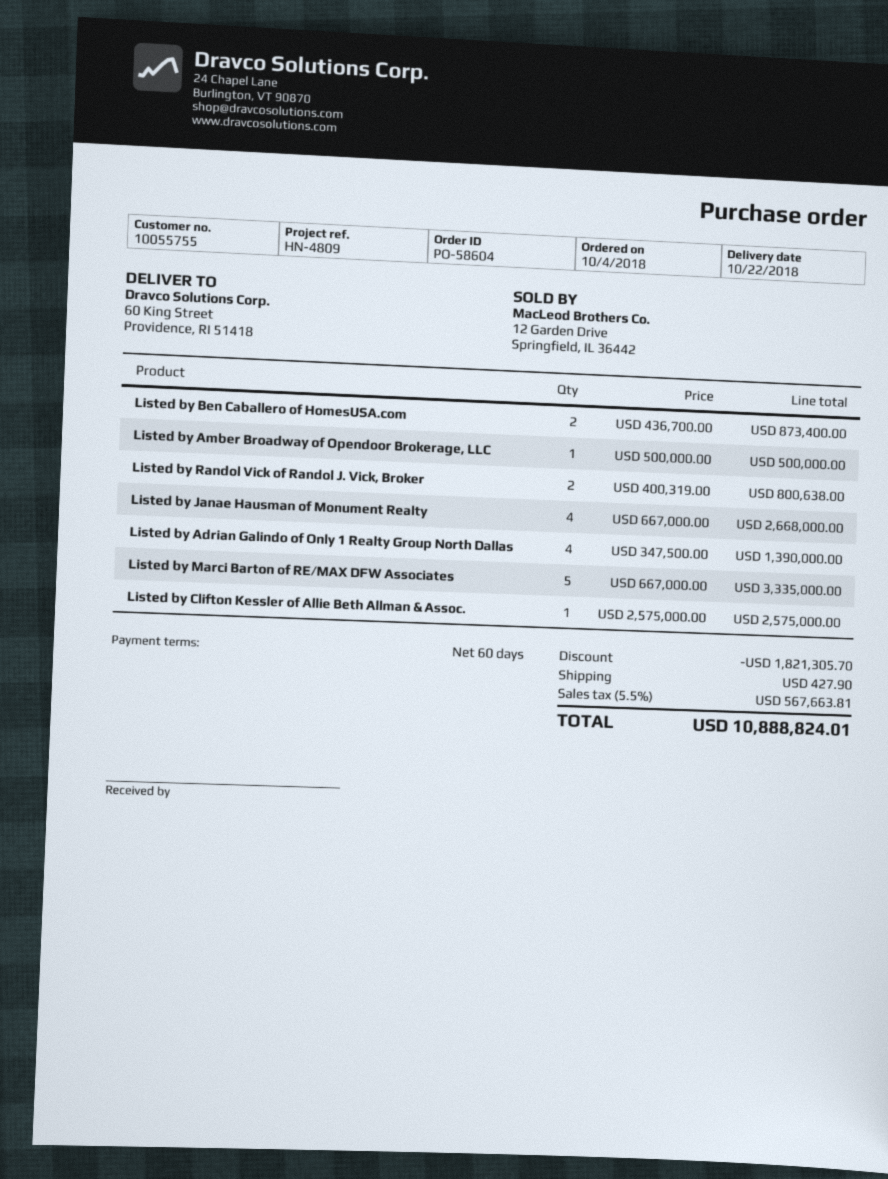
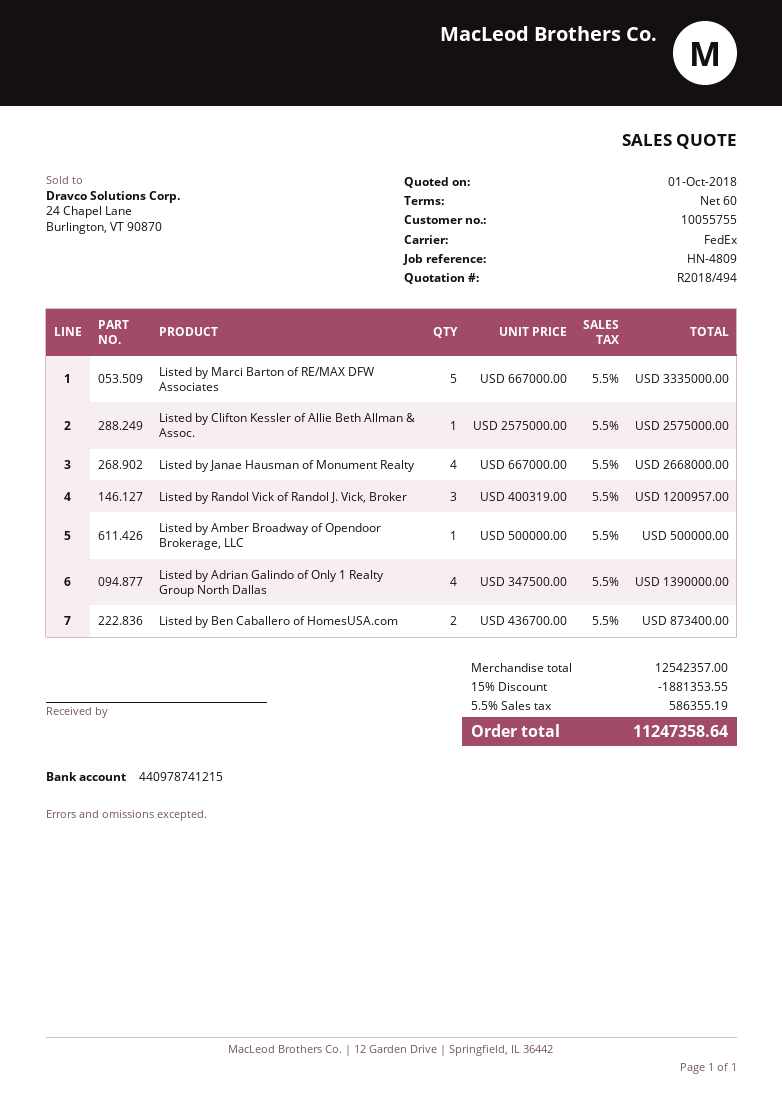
Listed by Randol Vick of Randol J. Vick, Broker: 2 x 400319.00 = 800638.00 -> 3 x 400319.00 = 1200957.00
discount: 1821305.70 -> 1881353.55
shipping: 427.90 -> none
tax: 5.5% = 567663.81 -> 5.5% = 586355.19
total: 10888824.01 -> 11247358.64

